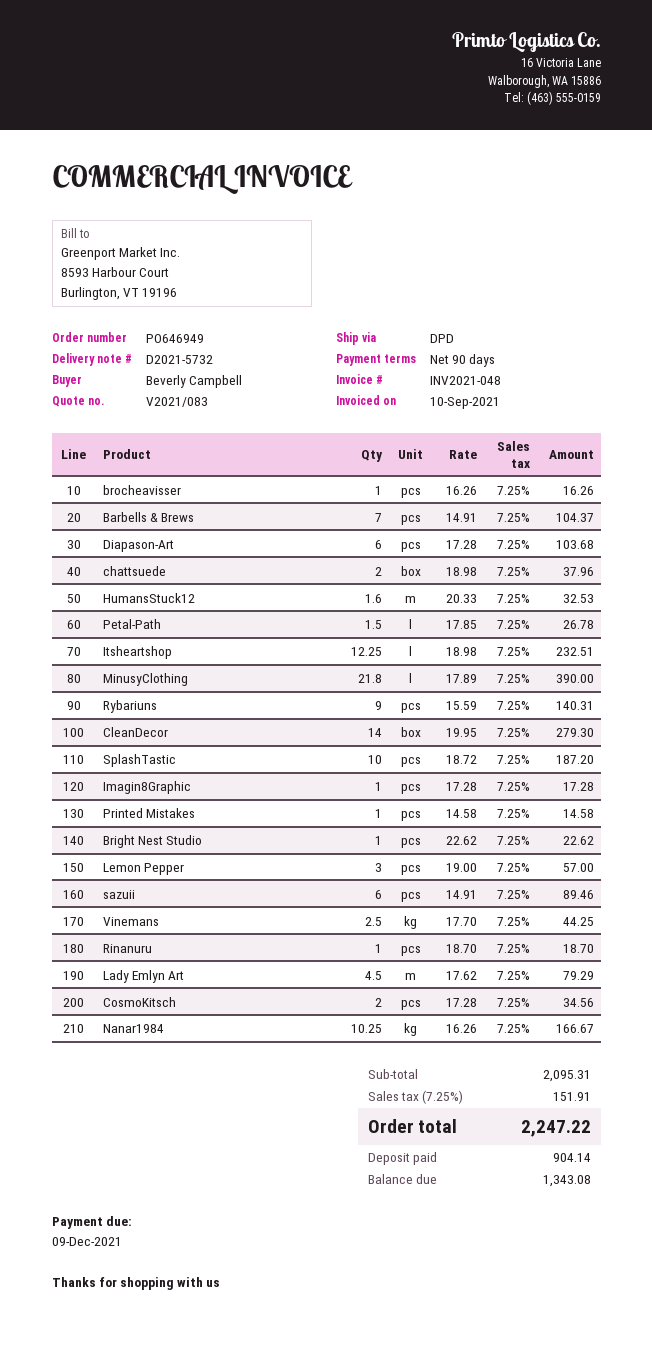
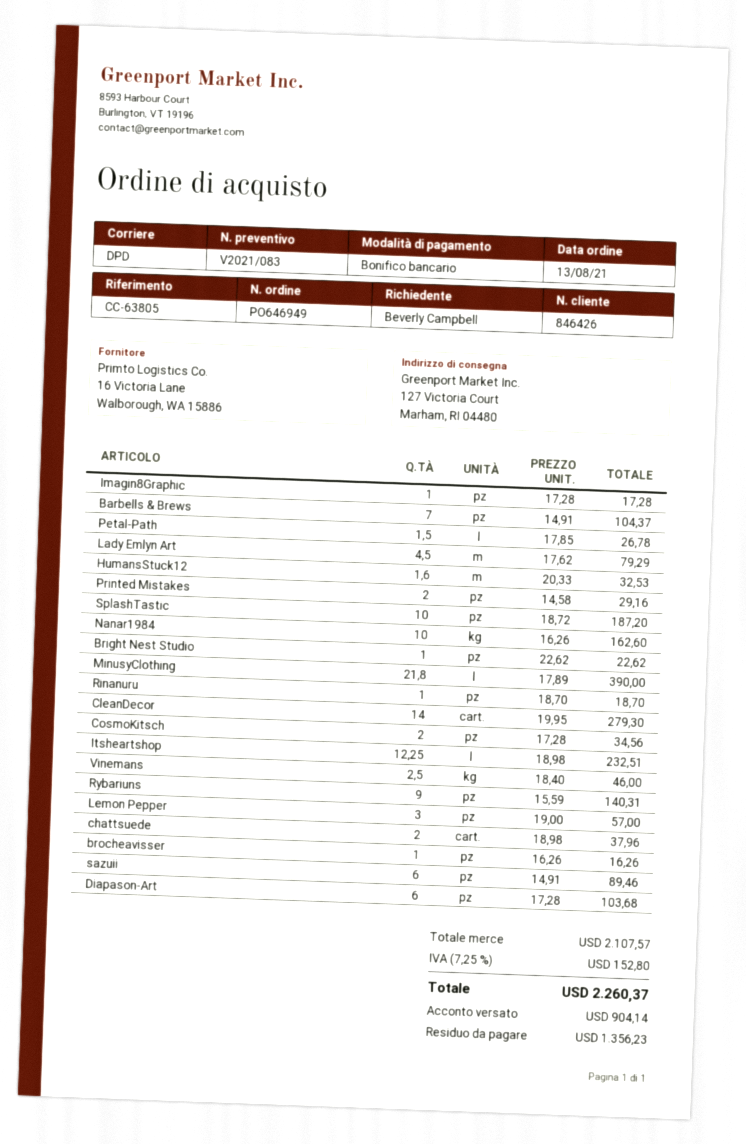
Printed Mistakes: 1 x 14.58 = 14.58 -> 2 x 14.58 = 29.16
Vinemans: 2.5 x 17.70 = 44.25 -> 2.5 x 18.40 = 46.00
Nanar1984: 10.25 x 16.26 = 166.67 -> 10 x 16.26 = 162.60
subtotal: 2095.31 -> 2107.57
tax: 7.25% = 151.91 -> 7.25% = 152.80
total: 2247.22 -> 2260.37
balance: 1343.08 -> 1356.23

